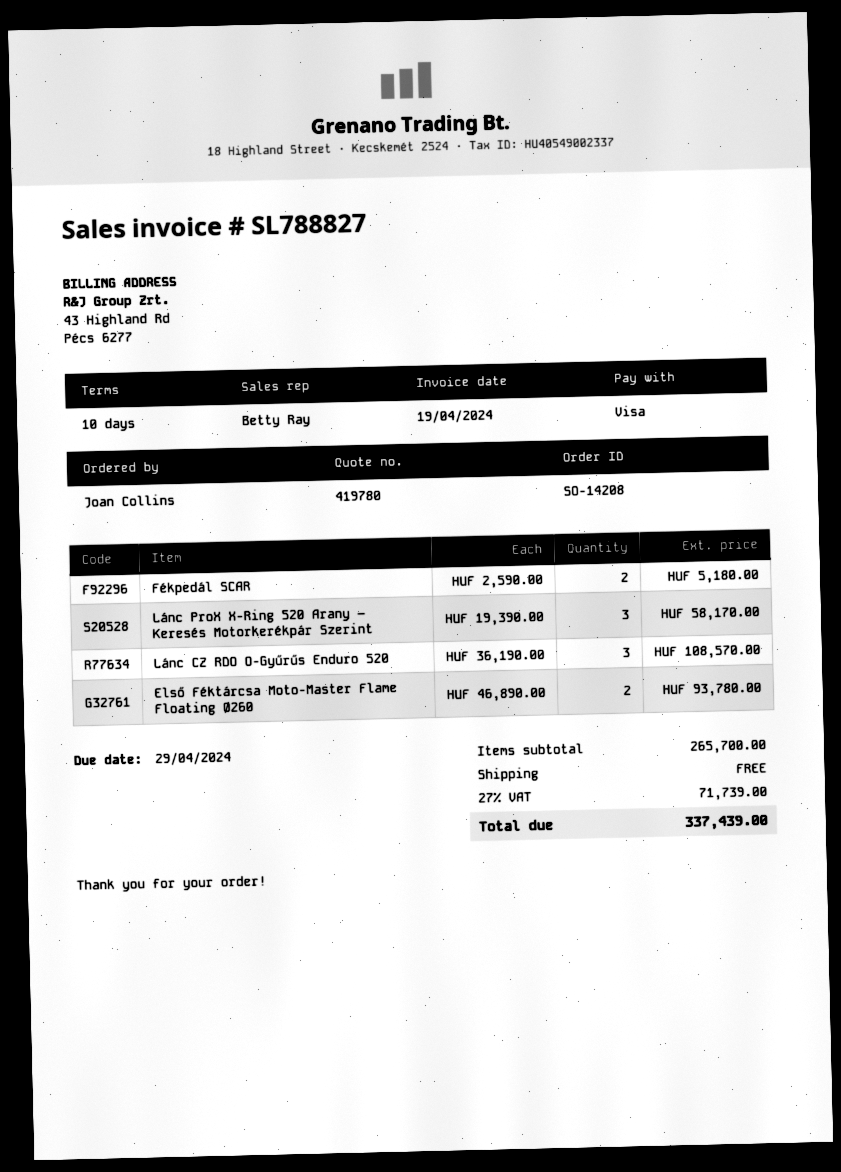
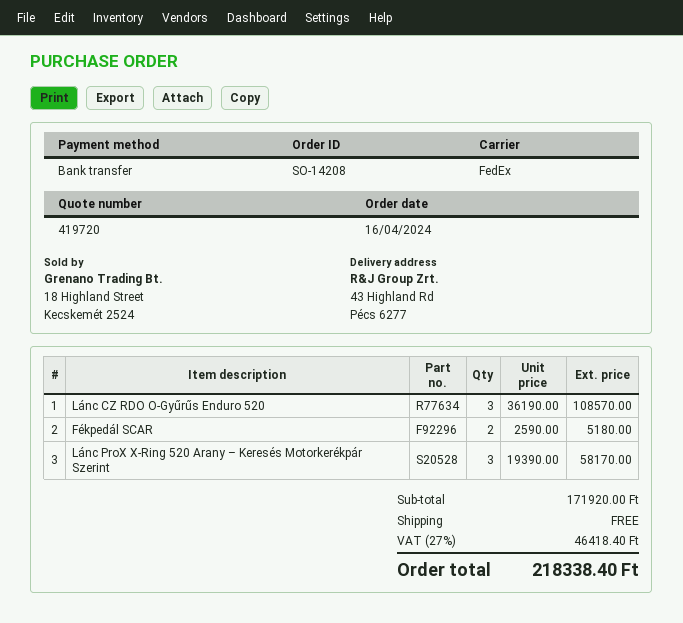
quote number: 419780 -> 419720
payment method: Visa -> bank transfer
Első Féktárcsa Moto-Master Flame Floating Ø260: 2 x 46890.00 = 93780.00 -> none
subtotal: 265700.00 -> 171920.00
tax: 27% = 71739.00 -> 27% = 46418.40
total: 337439.00 -> 218338.40

